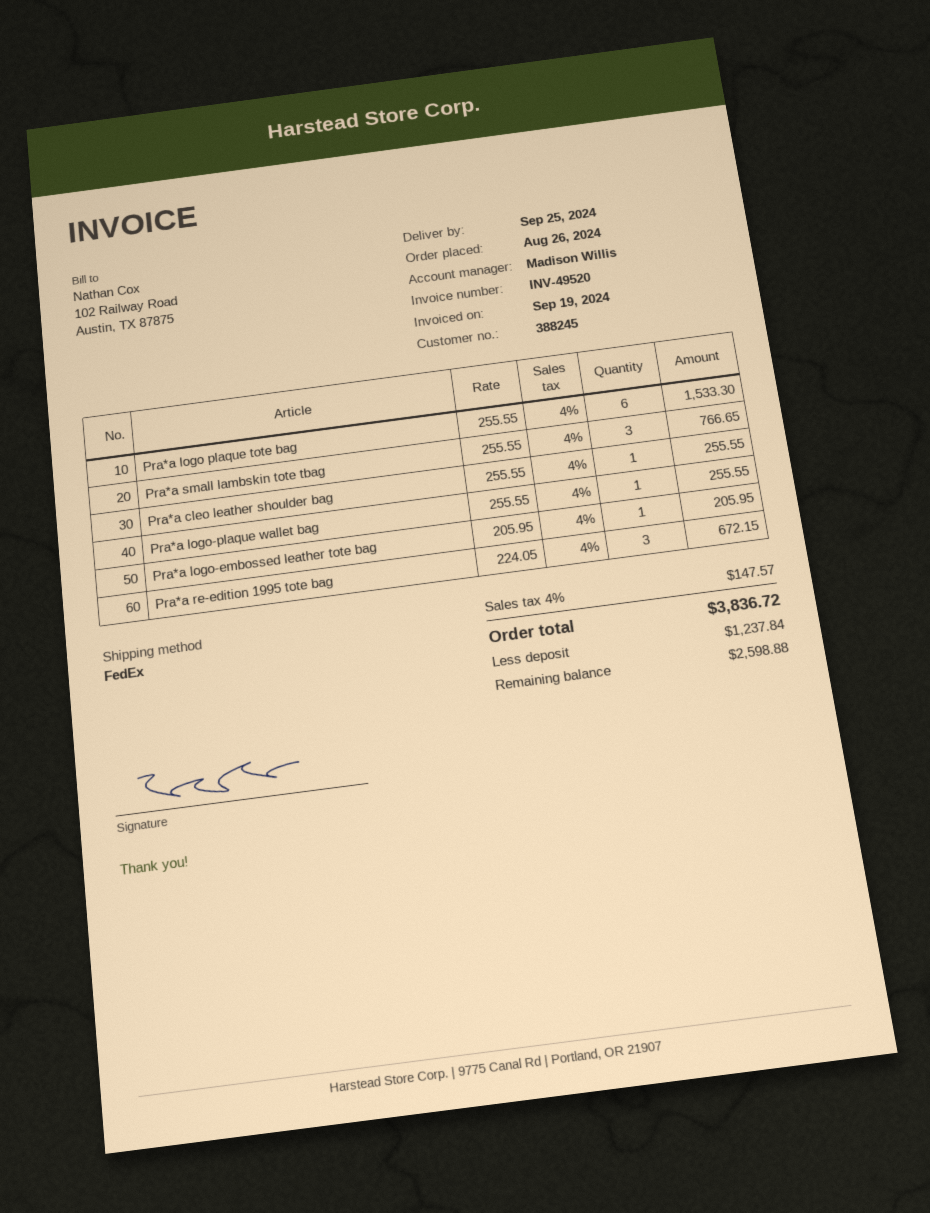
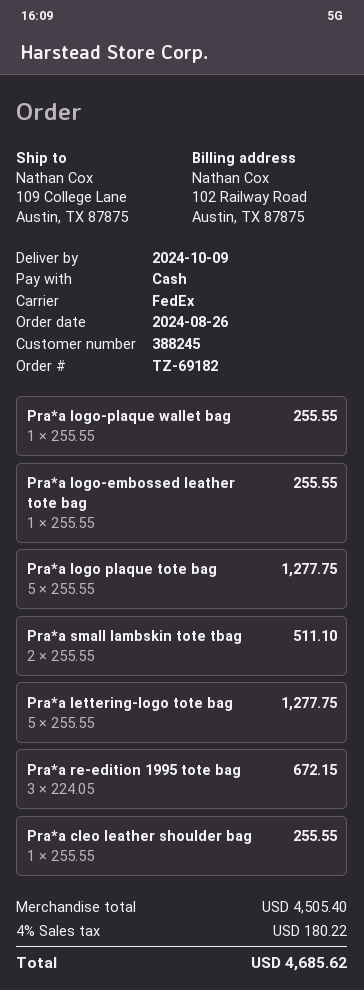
delivery date: 2024-09-25 -> 2024-10-09
Pra*a logo plaque tote bag: 6 x 255.55 = 1533.30 -> 5 x 255.55 = 1277.75
Pra*a small lambskin tote tbag: 3 x 255.55 = 766.65 -> 2 x 255.55 = 511.10
Pra*a logo-embossed leather tote bag: 1 x 205.95 = 205.95 -> 1 x 255.55 = 255.55
Pra*a lettering-logo tote bag: none -> 5 x 255.55 = 1277.75
tax: 4% = 147.57 -> 4% = 180.22
total: 3836.72 -> 4685.62

